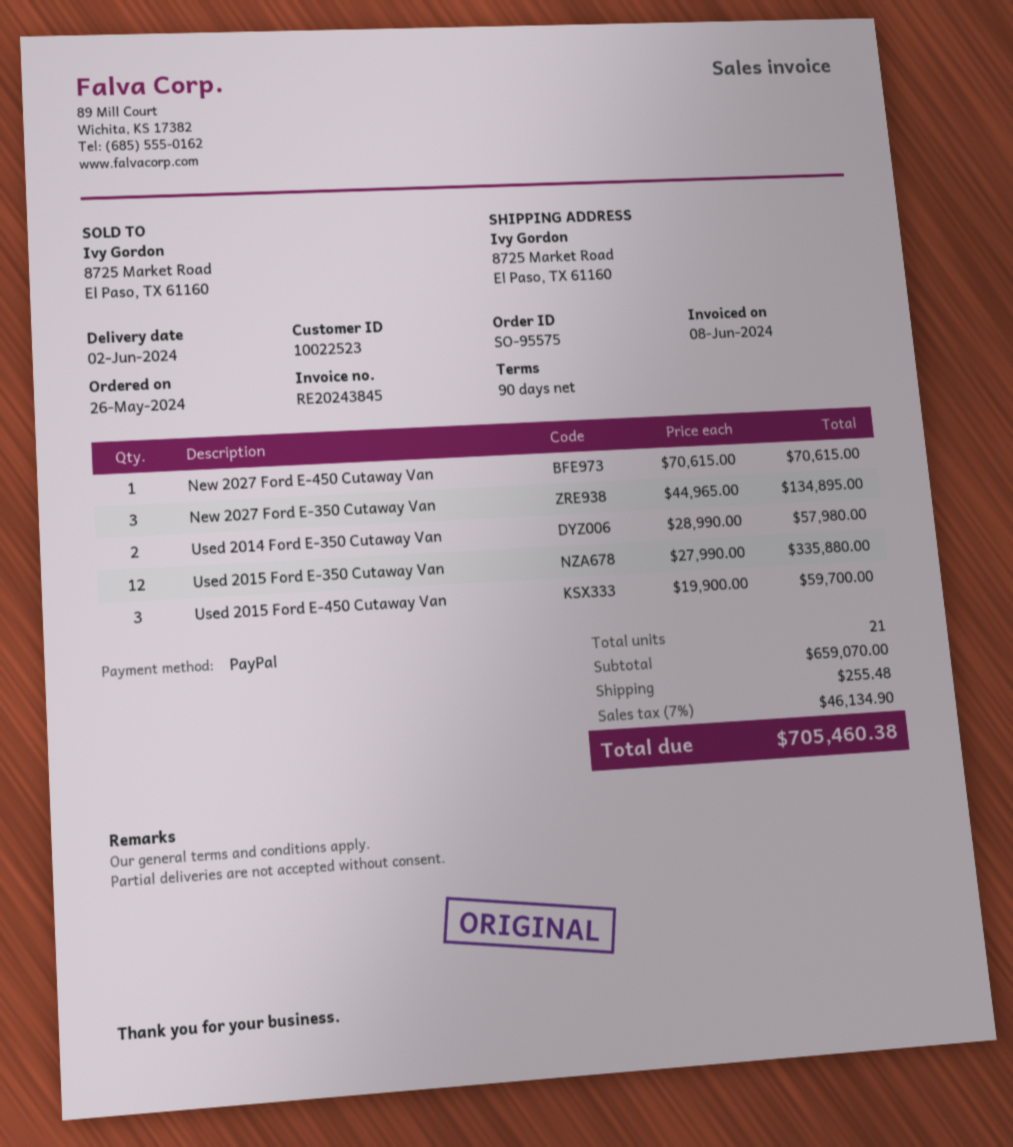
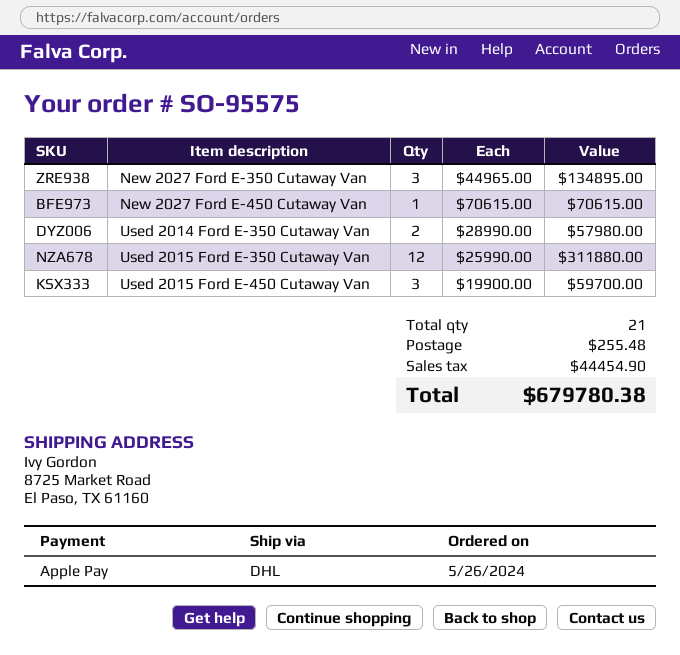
payment method: PayPal -> Apple Pay
Used 2015 Ford E-350 Cutaway Van: 12 x 27990.00 = 335880.00 -> 12 x 25990.00 = 311880.00
tax: 46134.90 -> 44454.90
total: 705460.38 -> 679780.38

